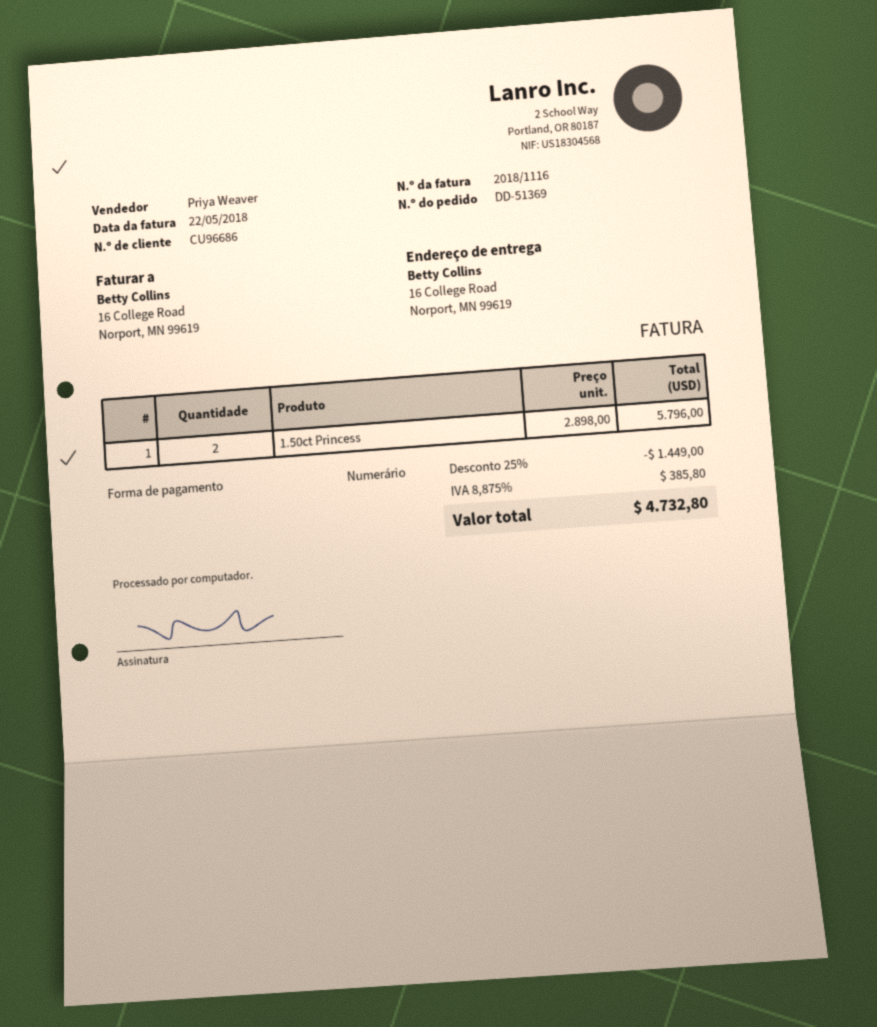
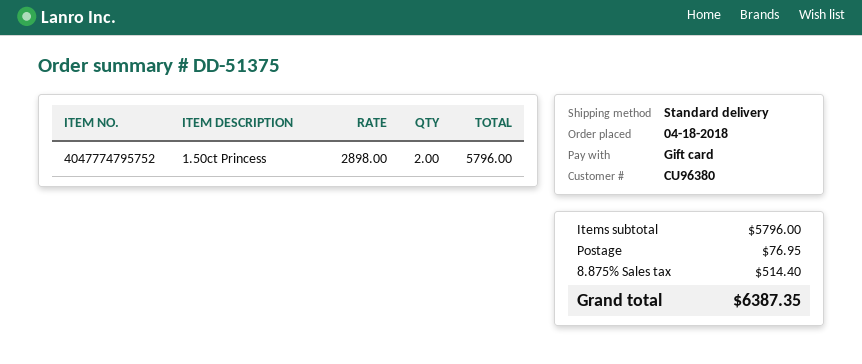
order number: DD-51369 -> DD-51375
customer number: CU96686 -> CU96380
payment method: cash -> gift card
discount: 25% = 1449.00 -> none
shipping: none -> 76.95
tax: 8.875% = 385.80 -> 8.875% = 514.40
total: 4732.80 -> 6387.35

